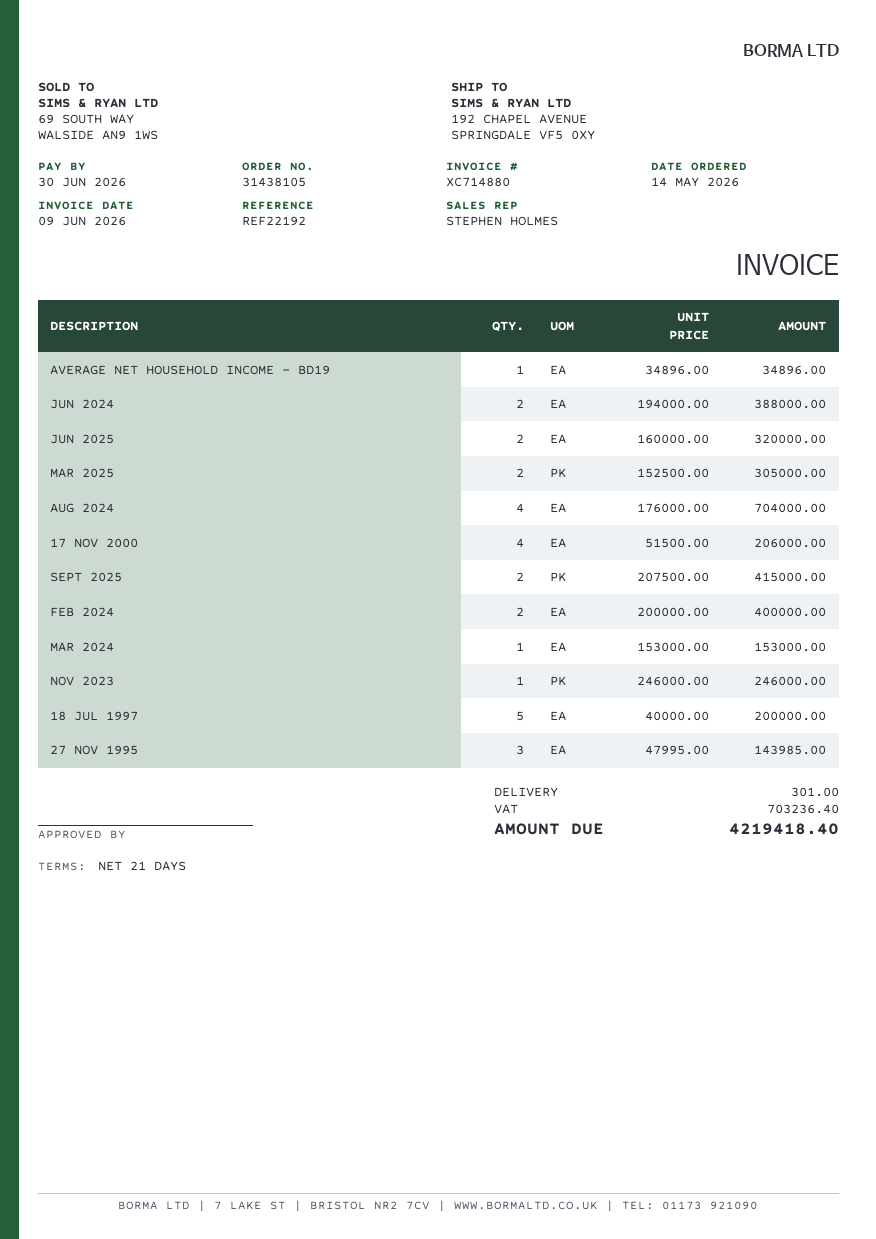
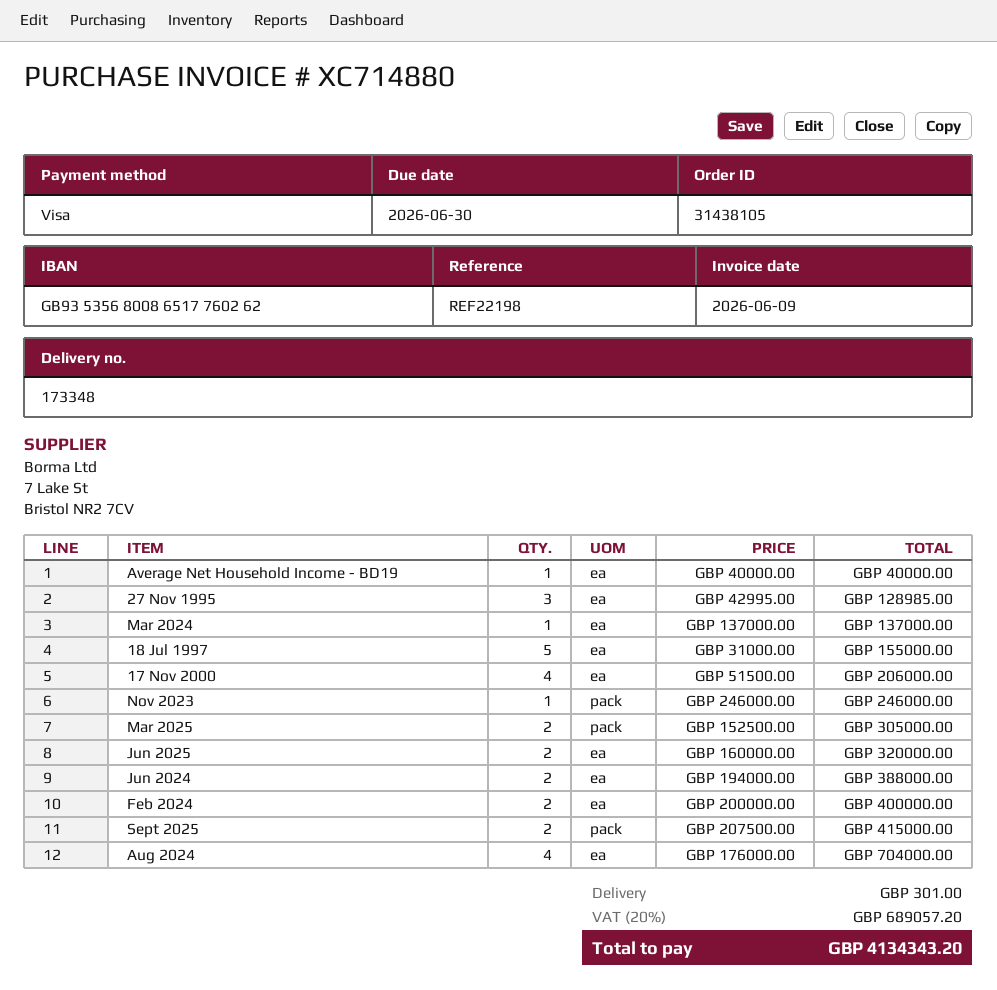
reference: REF22192 -> REF22198
AVERAGE NET HOUSEHOLD INCOME - BD19: 1 x 34896.00 = 34896.00 -> 1 x 40000.00 = 40000.00
MAR 2024: 1 x 153000.00 = 153000.00 -> 1 x 137000.00 = 137000.00
18 JUL 1997: 5 x 40000.00 = 200000.00 -> 5 x 31000.00 = 155000.00
27 NOV 1995: 3 x 47995.00 = 143985.00 -> 3 x 42995.00 = 128985.00
tax: 703236.40 -> 689057.20
total: 4219418.40 -> 4134343.20

